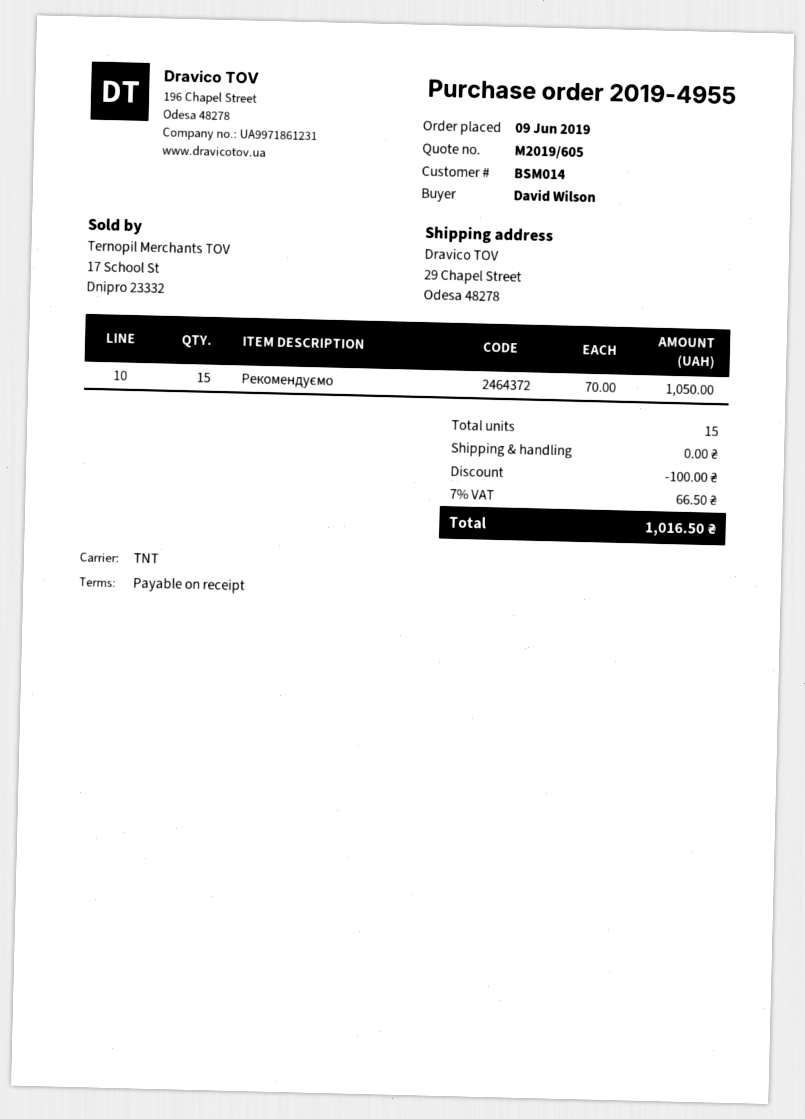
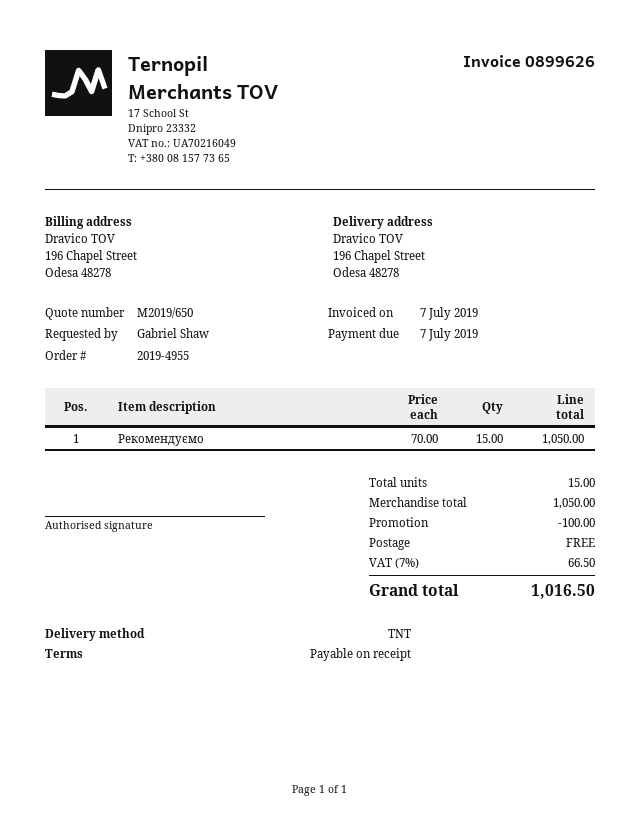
quote number: M2019/605 -> M2019/650
ordered by: David Wilson -> Gabriel Shaw
ship to: 29 Chapel Street, Odesa 48278 -> 196 Chapel Street, Odesa 48278

